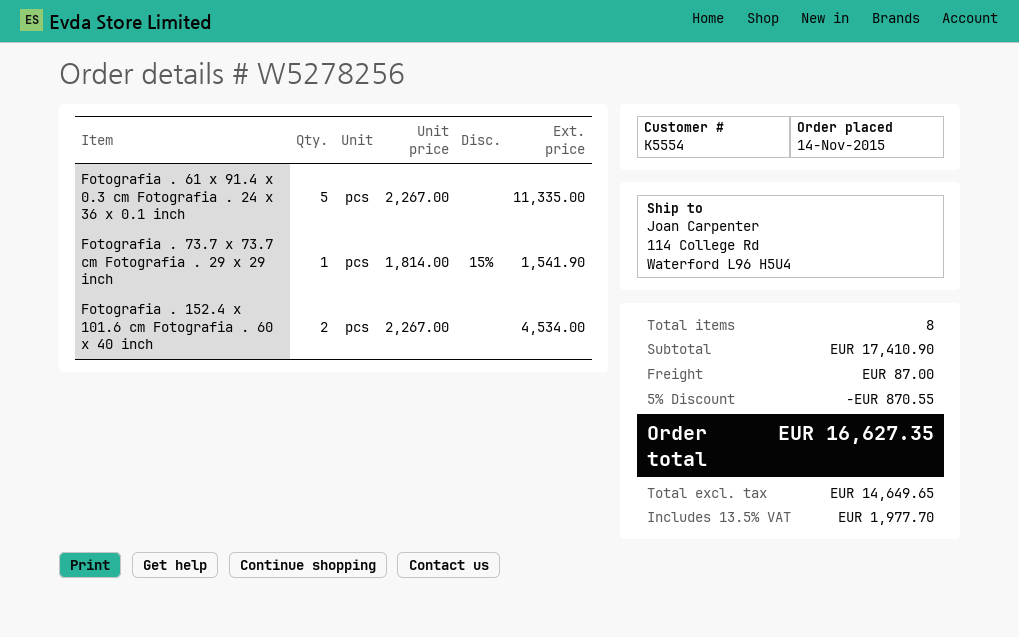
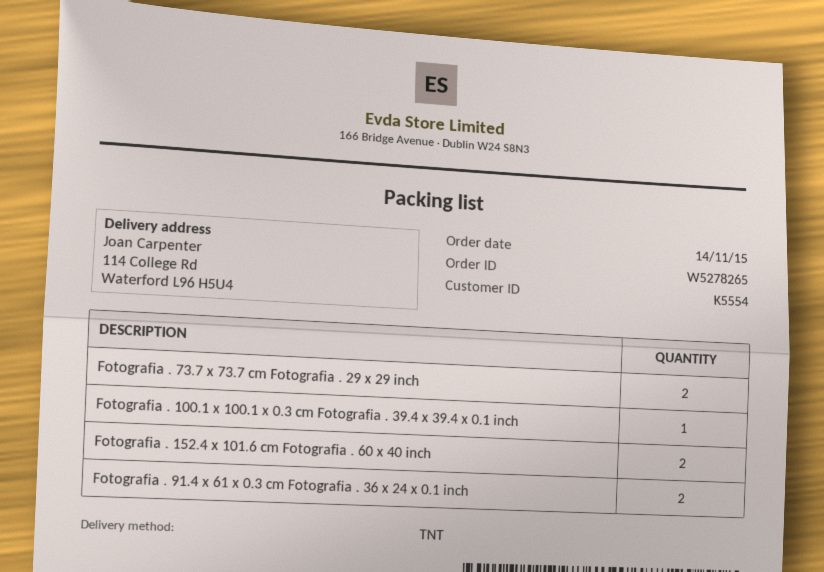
order number: W5278256 -> W5278265
Fotografia . 61 x 91.4 x 0.3 cm Fotografia . 24 x 36 x 0.1 inch: 5 -> none
Fotografia . 73.7 x 73.7 cm Fotografia . 29 x 29 inch: 1 -> 2
Fotografia . 100.1 x 100.1 x 0.3 cm Fotografia . 39.4 x 39.4 x 0.1 inch: none -> 1
Fotografia . 91.4 x 61 x 0.3 cm Fotografia . 36 x 24 x 0.1 inch: none -> 2

